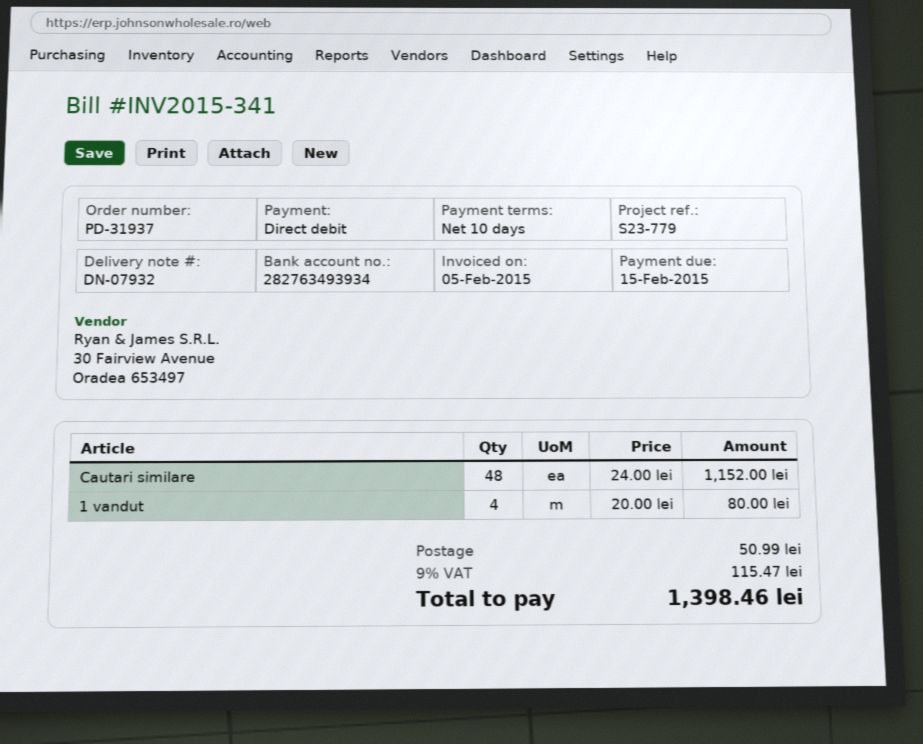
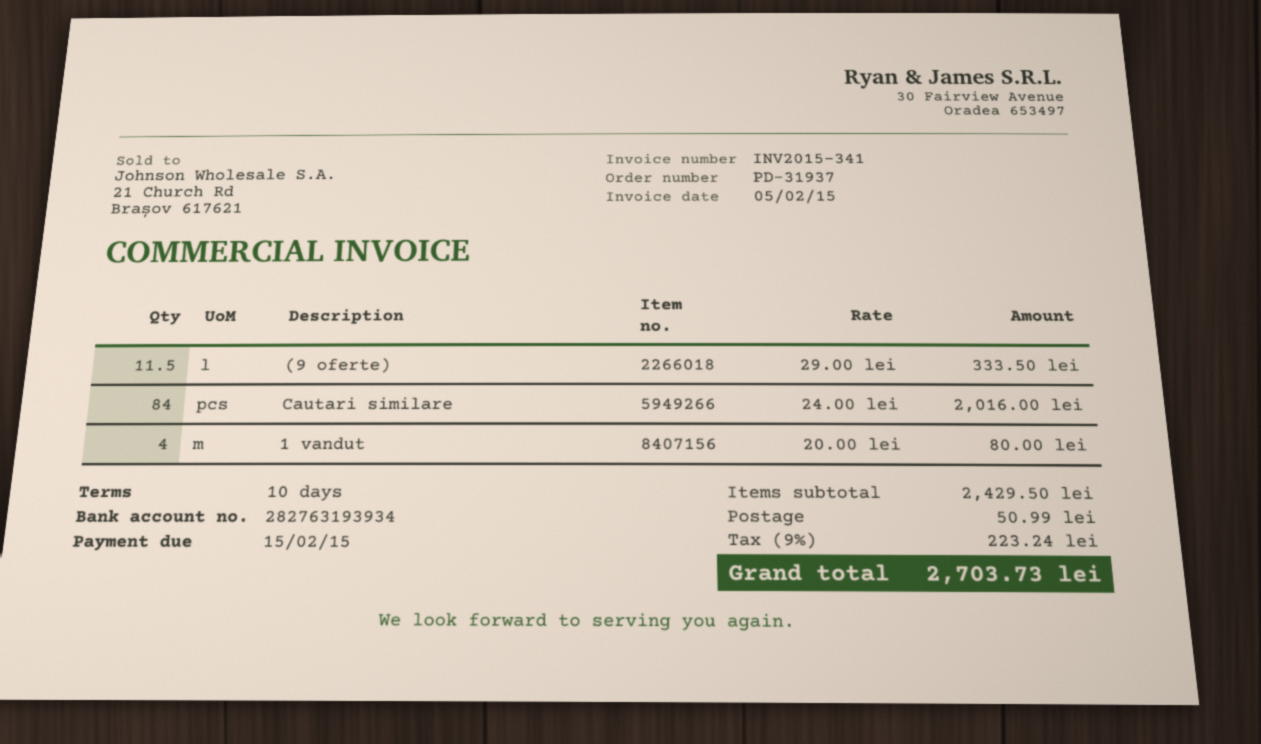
bank account: 282763493934 -> 282763193934
Cautari similare: 48 x 24.00 = 1152.00 -> 84 x 24.00 = 2016.00
(9 oferte): none -> 11.5 x 29.00 = 333.50
tax: 9% = 115.47 -> 9% = 223.24
total: 1398.46 -> 2703.73

